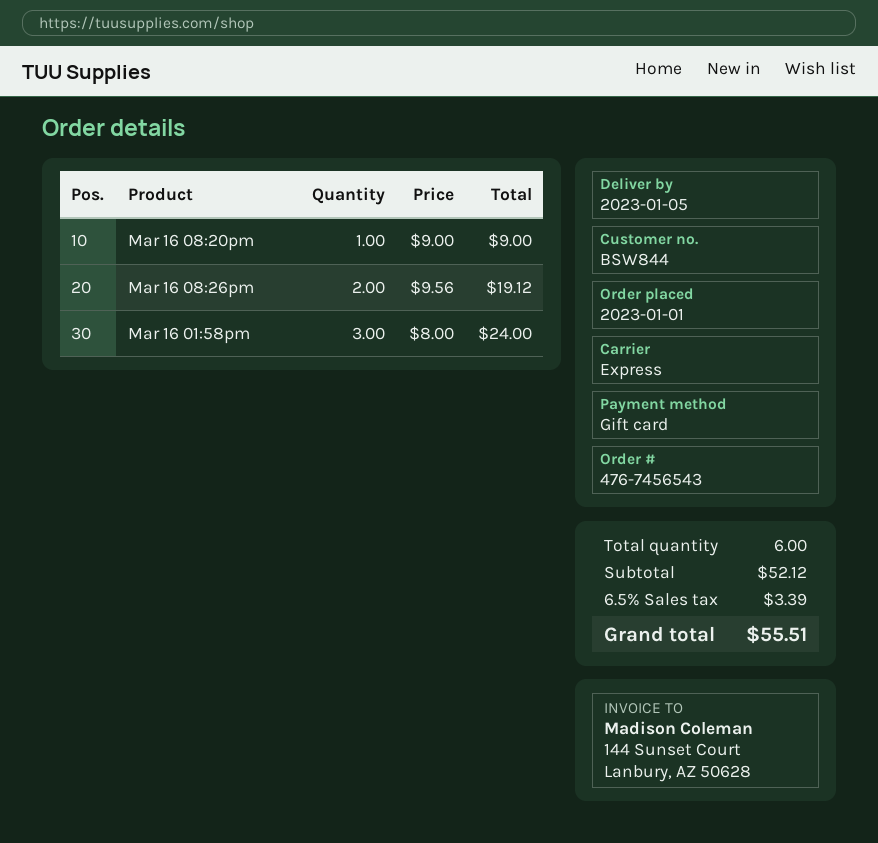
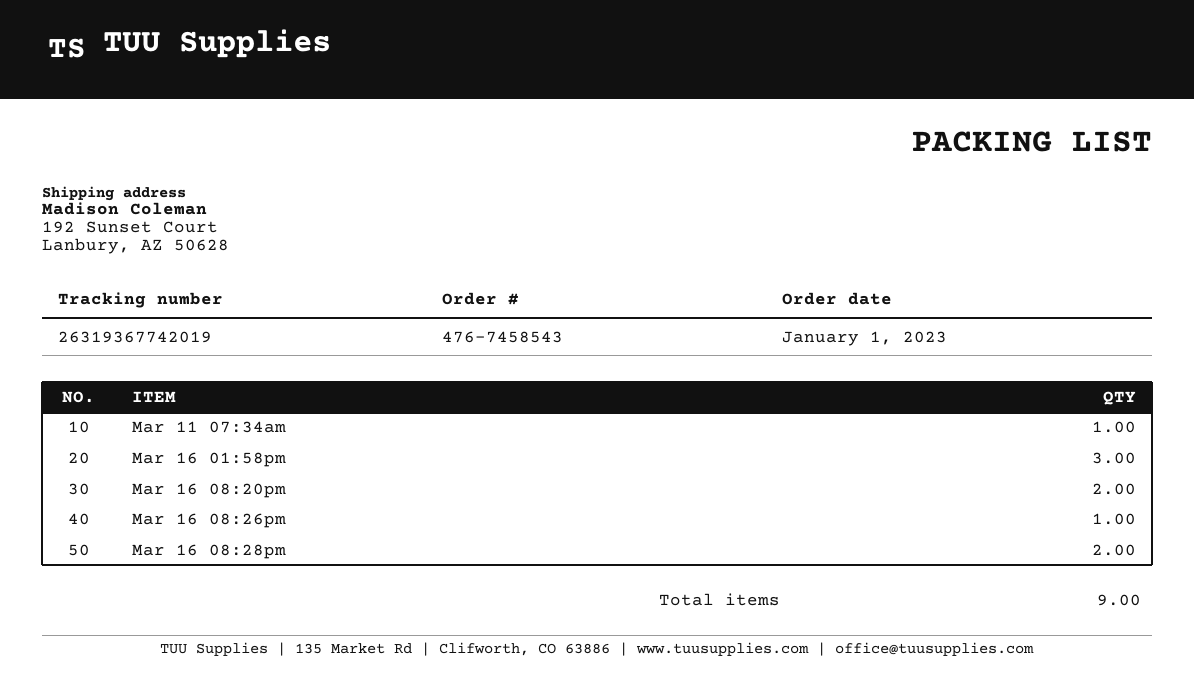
order number: 476-7456543 -> 476-7458543
Mar 16 08:20pm: 1 -> 2
Mar 16 08:26pm: 2 -> 1
Mar 11 07:34am: none -> 1
Mar 16 08:28pm: none -> 2
total quantity: 6 -> 9

